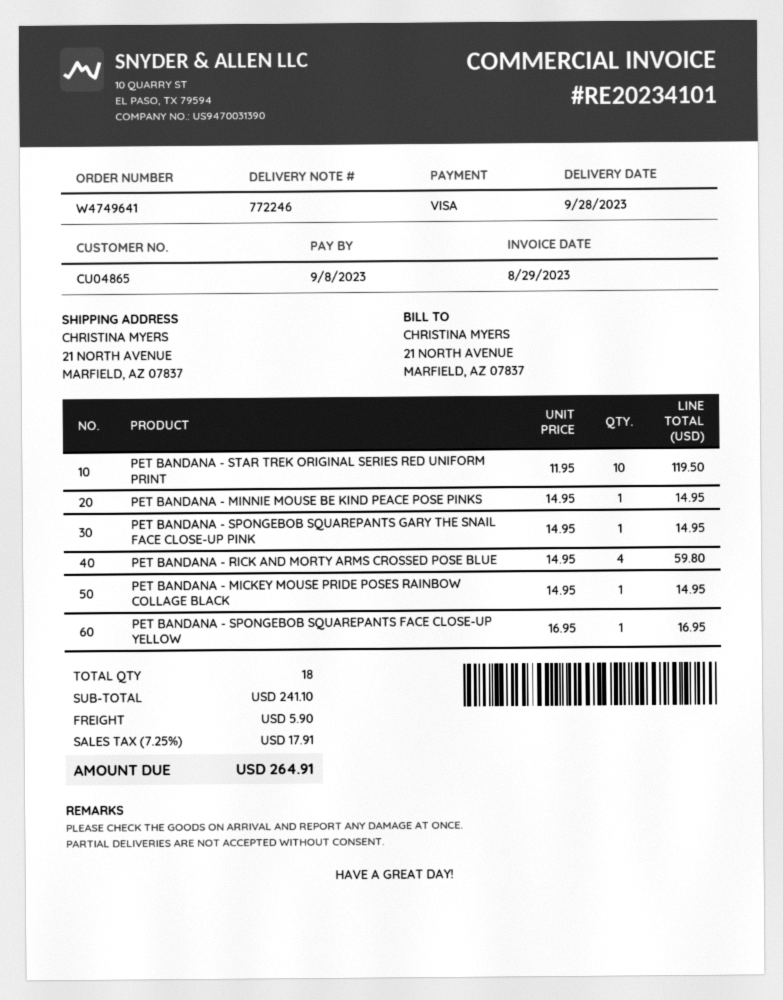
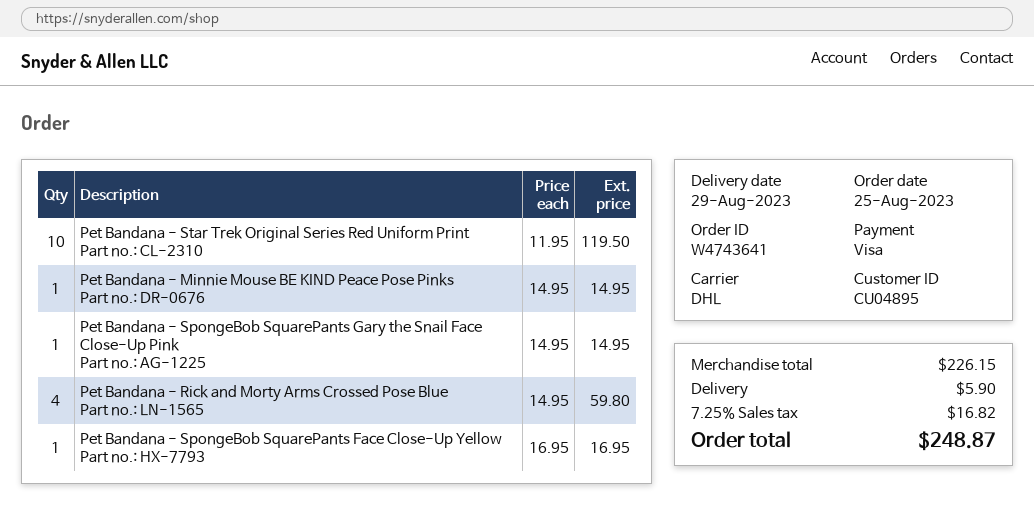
order number: W4749641 -> W4743641
delivery date: 2023-09-28 -> 2023-08-29
customer number: CU04865 -> CU04895
PET BANDANA - MICKEY MOUSE PRIDE POSES RAINBOW COLLAGE BLACK: 1 x 14.95 = 14.95 -> none
subtotal: 241.10 -> 226.15
tax: 7.25% = 17.91 -> 7.25% = 16.82
total: 264.91 -> 248.87

